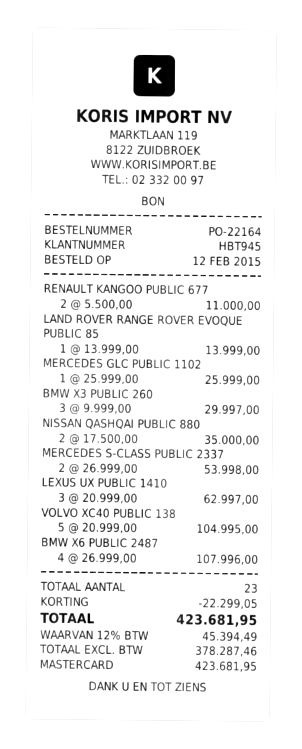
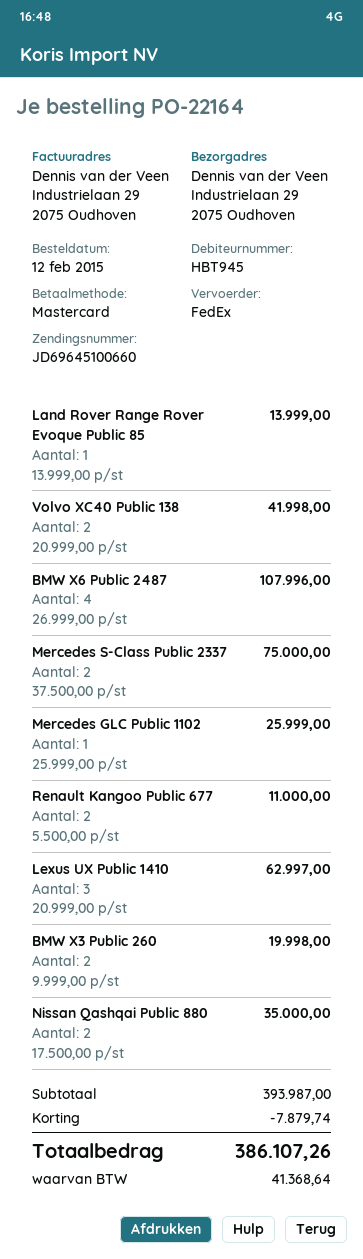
BMW X3 PUBLIC 260: 3 x 9999.00 = 29997.00 -> 2 x 9999.00 = 19998.00
MERCEDES S-CLASS PUBLIC 2337: 2 x 26999.00 = 53998.00 -> 2 x 37500.00 = 75000.00
VOLVO XC40 PUBLIC 138: 5 x 20999.00 = 104995.00 -> 2 x 20999.00 = 41998.00
discount: 22299.05 -> 7879.74
tax: 45394.49 -> 41368.64
total: 423681.95 -> 386107.26

